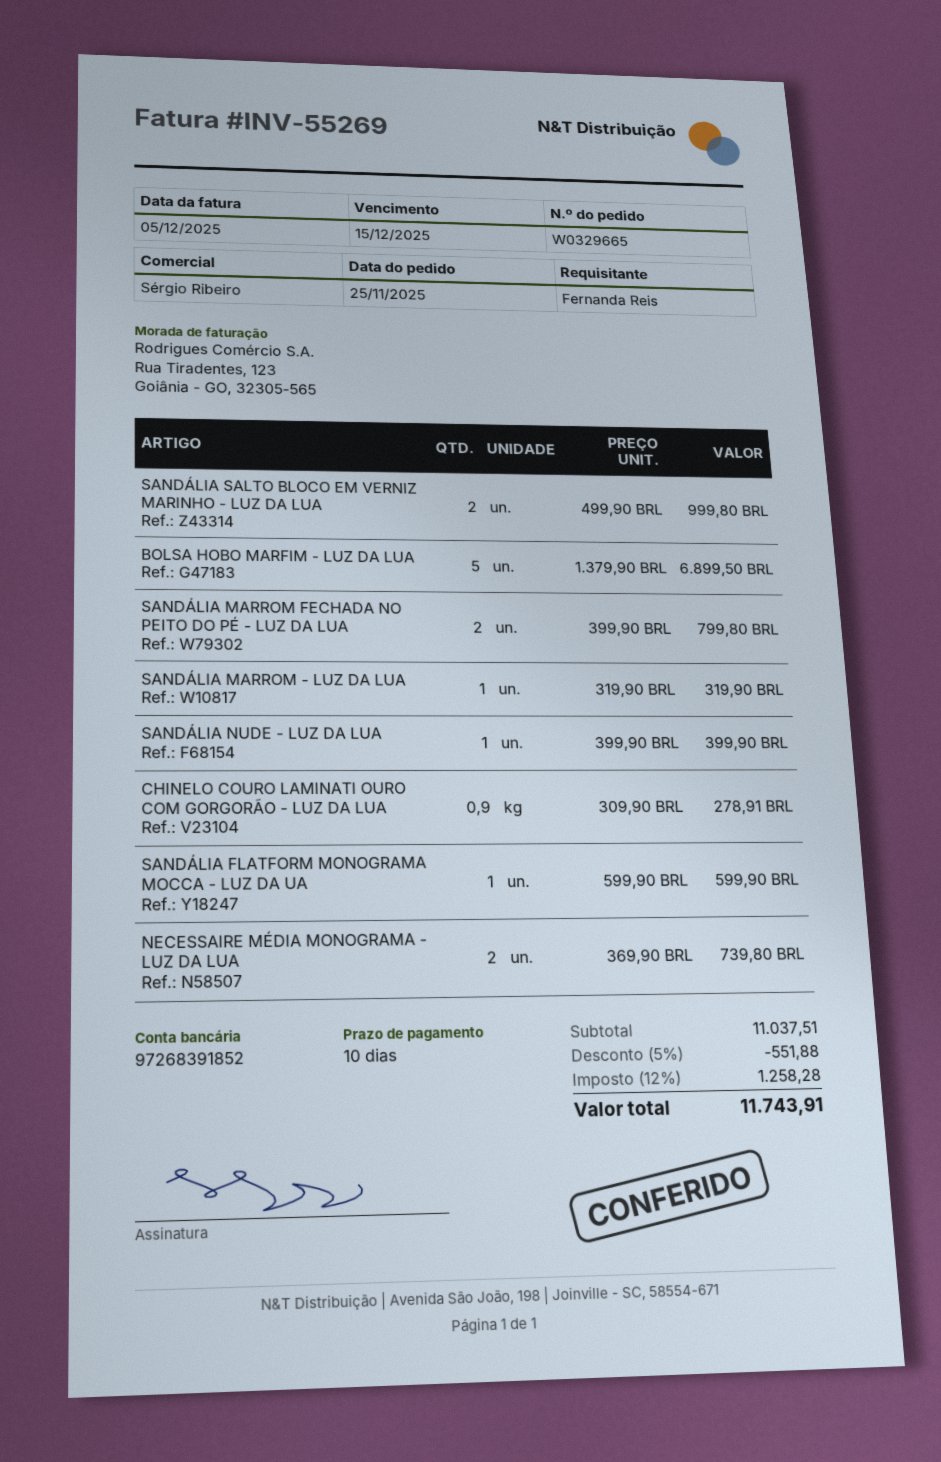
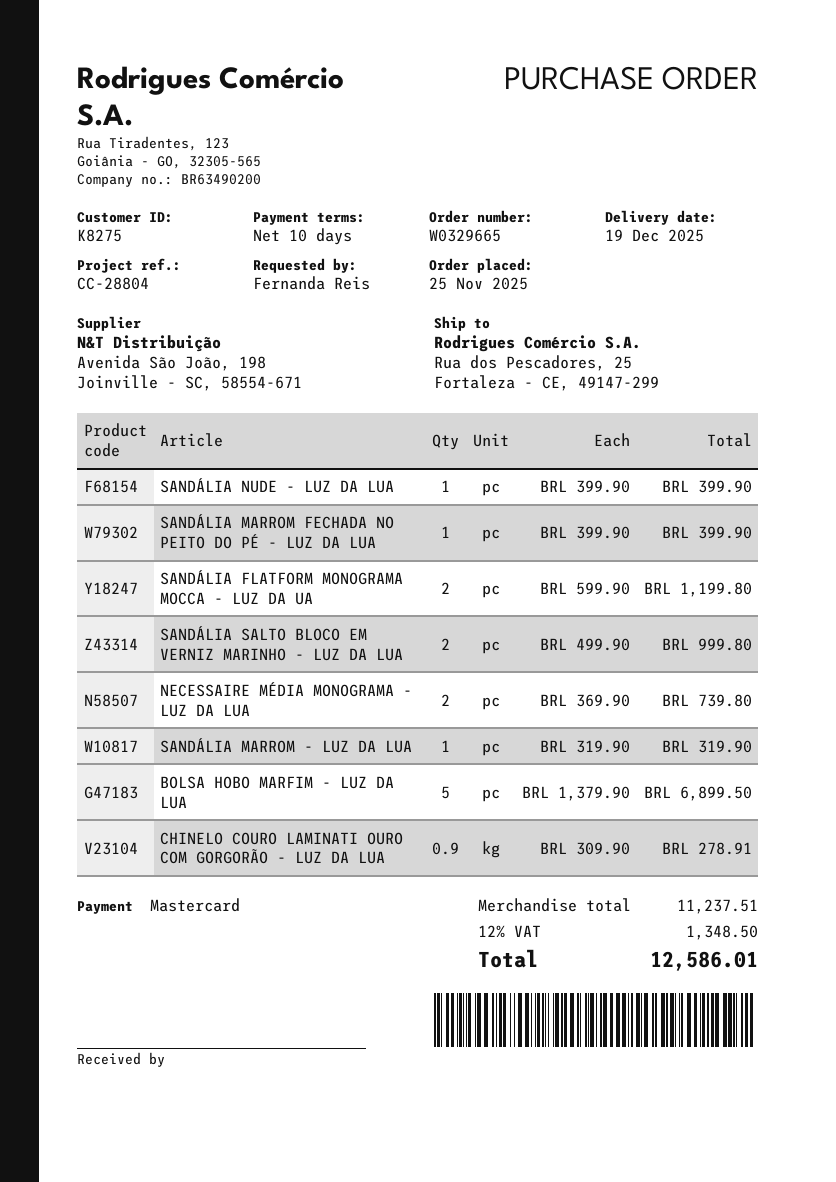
SANDÁLIA MARROM FECHADA NO PEITO DO PÉ - LUZ DA LUA: 2 x 399.90 = 799.80 -> 1 x 399.90 = 399.90
SANDÁLIA FLATFORM MONOGRAMA MOCCA - LUZ DA UA: 1 x 599.90 = 599.90 -> 2 x 599.90 = 1199.80
subtotal: 11037.51 -> 11237.51
discount: 5% = 551.88 -> none
tax: 12% = 1258.28 -> 12% = 1348.50
total: 11743.91 -> 12586.01

